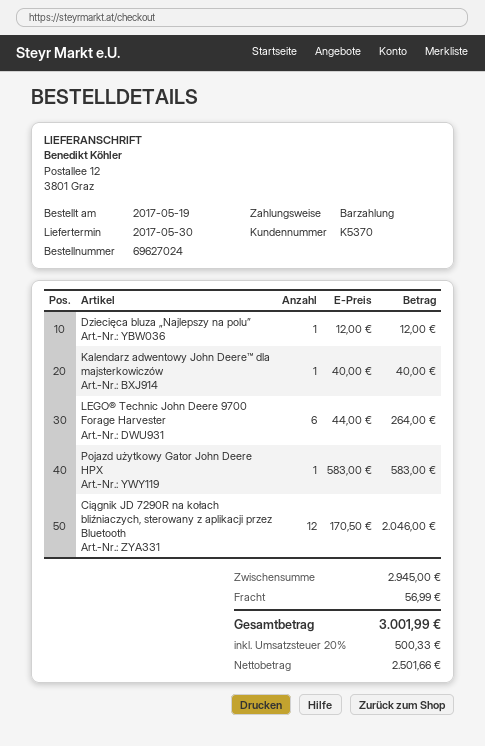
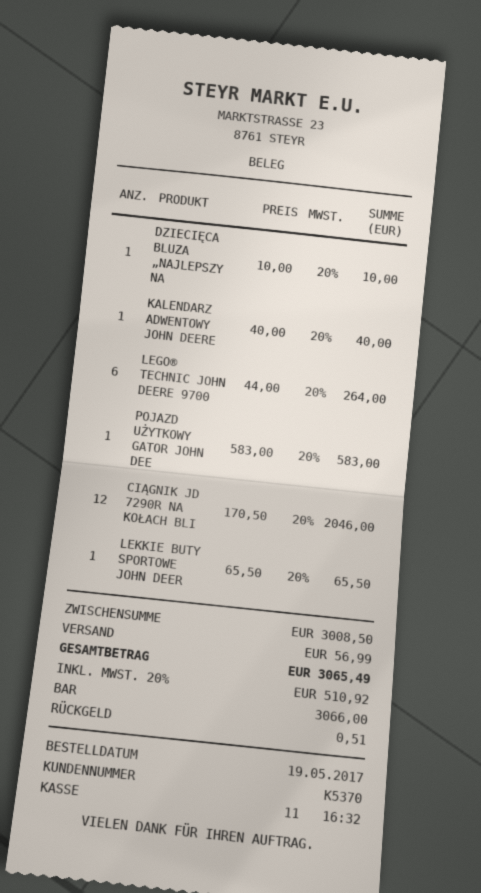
Dziecięca bluza „Najlepszy na polu”: 1 x 12.00 = 12.00 -> 1 x 10.00 = 10.00
LEKKIE BUTY SPORTOWE JOHN DEER: none -> 1 x 65.50 = 65.50
subtotal: 2945.00 -> 3008.50
tax: 20% = 500.33 -> 20% = 510.92
total: 3001.99 -> 3065.49

